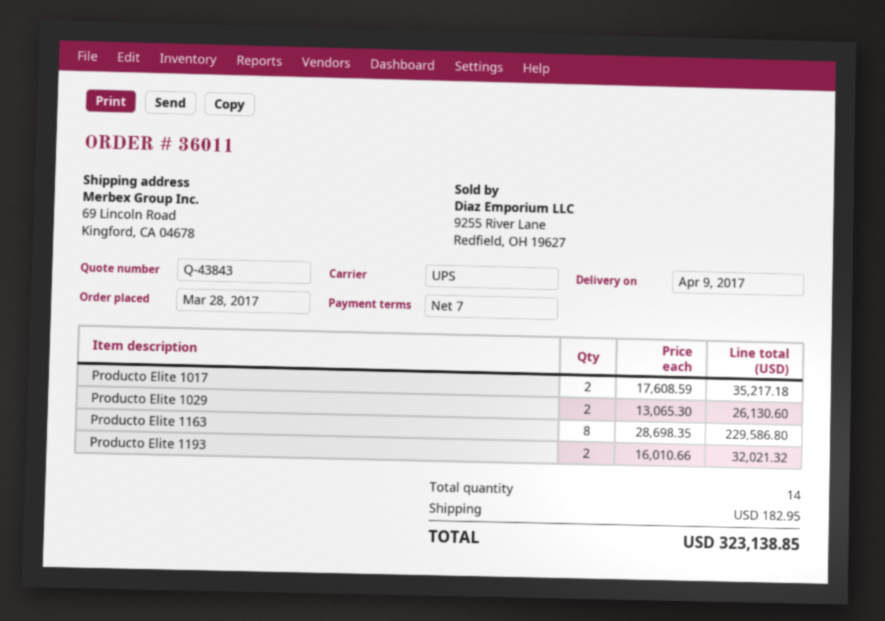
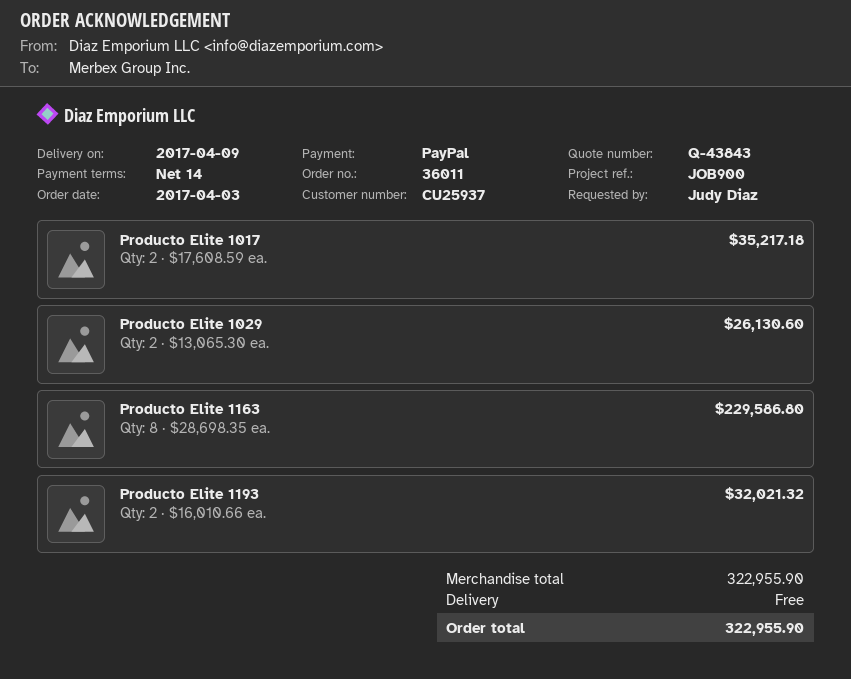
order date: 2017-03-28 -> 2017-04-03
payment terms: 7 days -> 14 days
shipping: 182.95 -> 0.00
total: 323138.85 -> 322955.90

